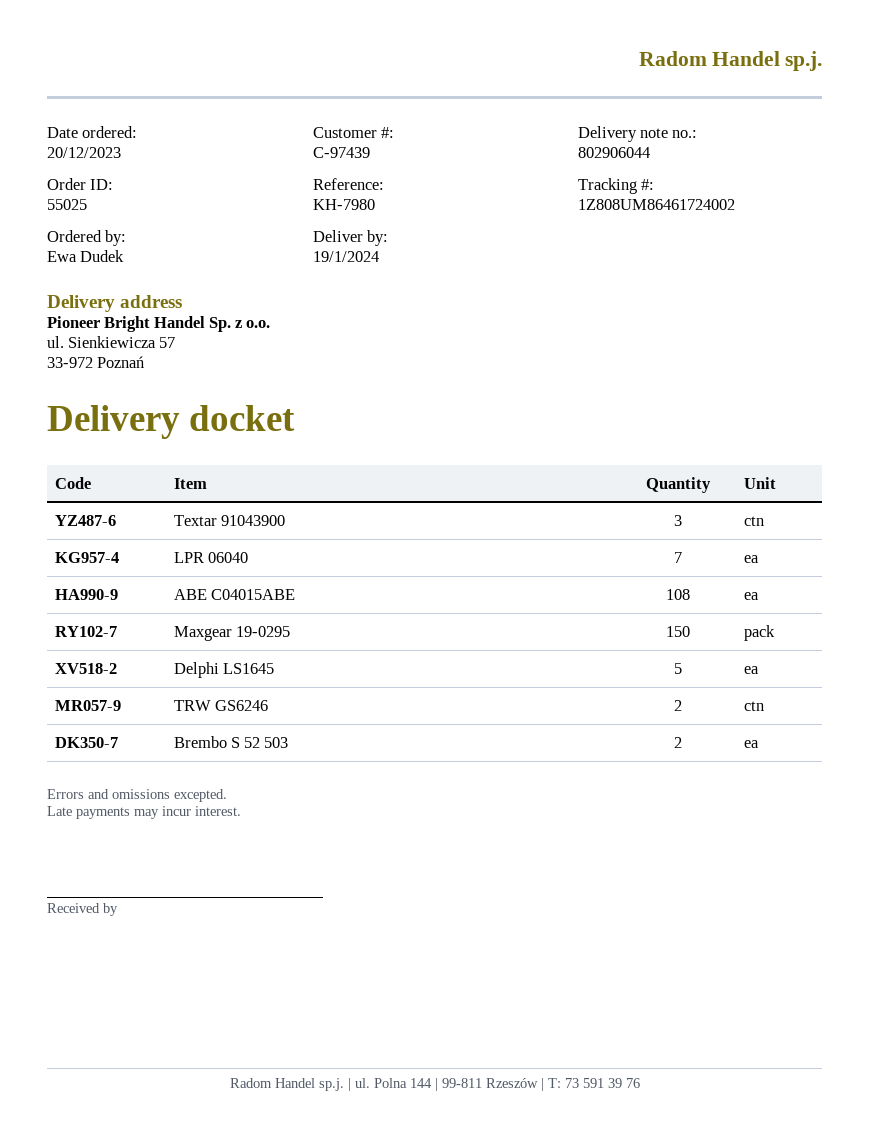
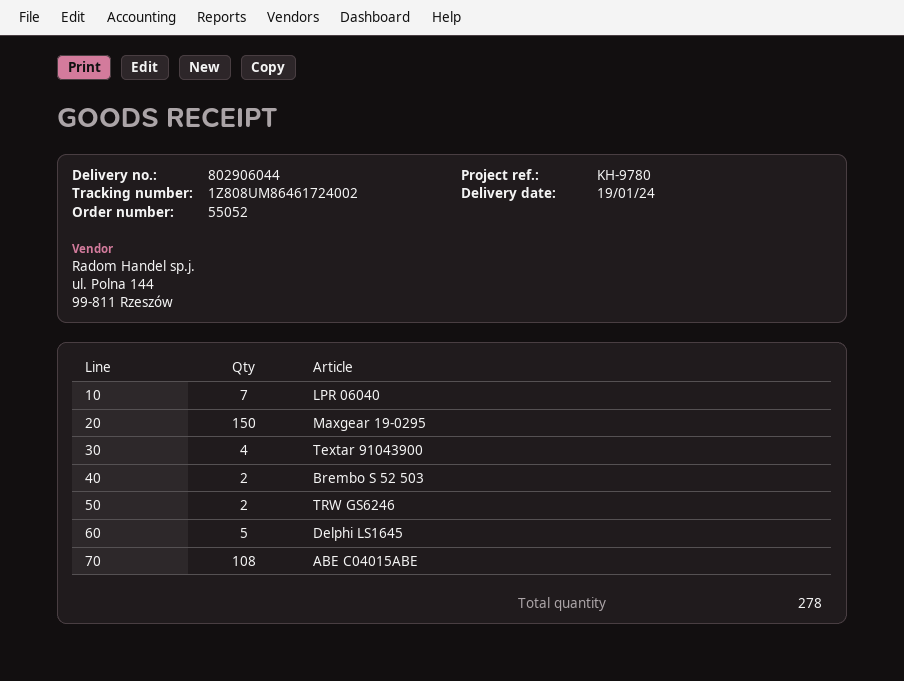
order number: 55025 -> 55052
reference: KH-7980 -> KH-9780
Textar 91043900: 3 -> 4

